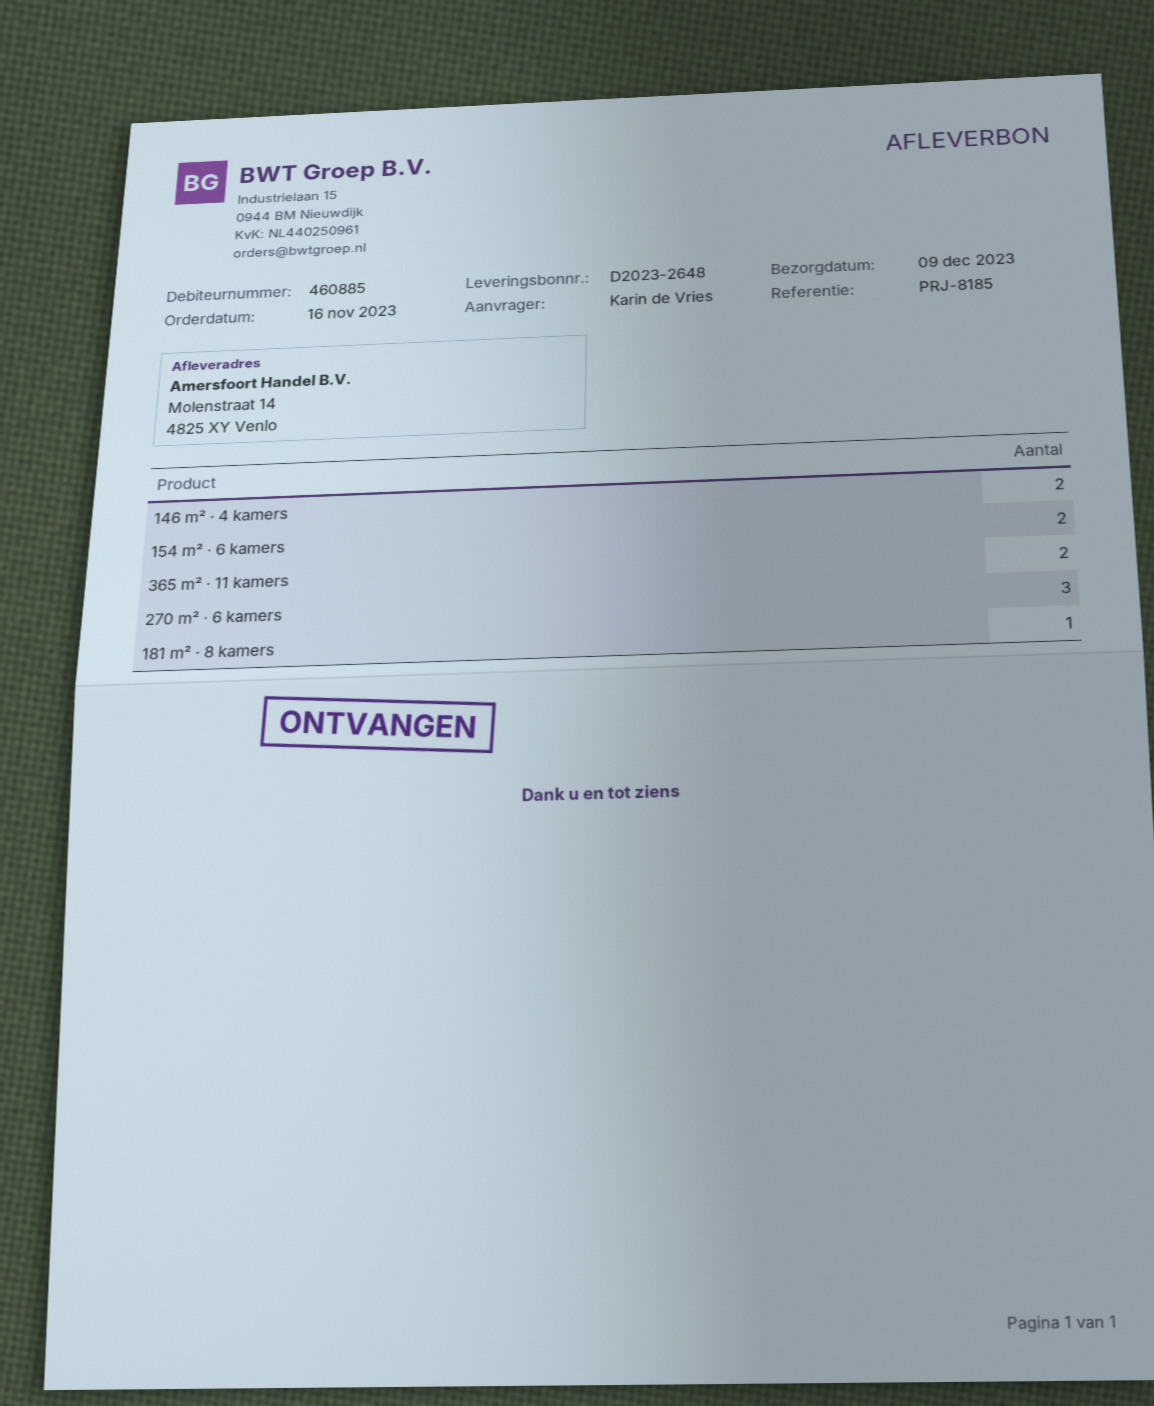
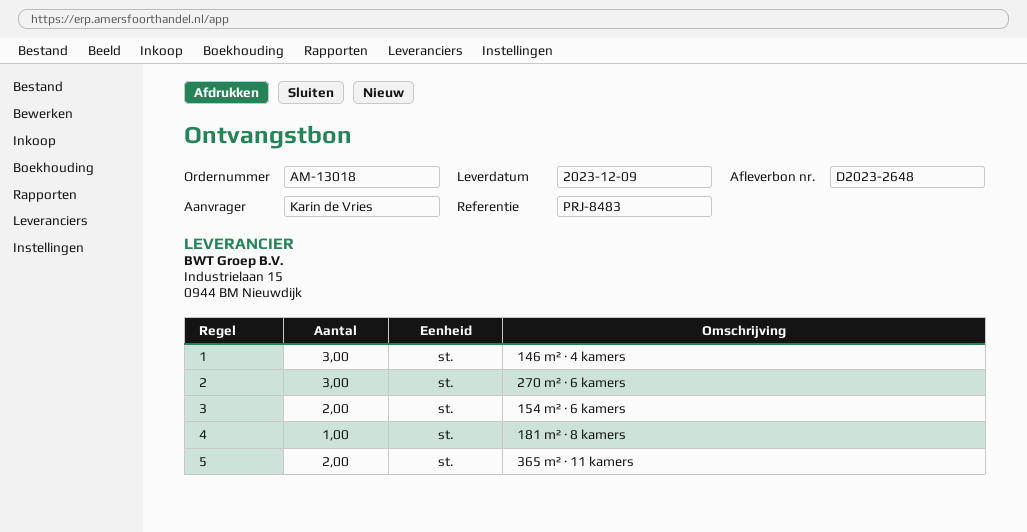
reference: PRJ-8185 -> PRJ-8483
146 m² · 4 kamers: 2 -> 3

